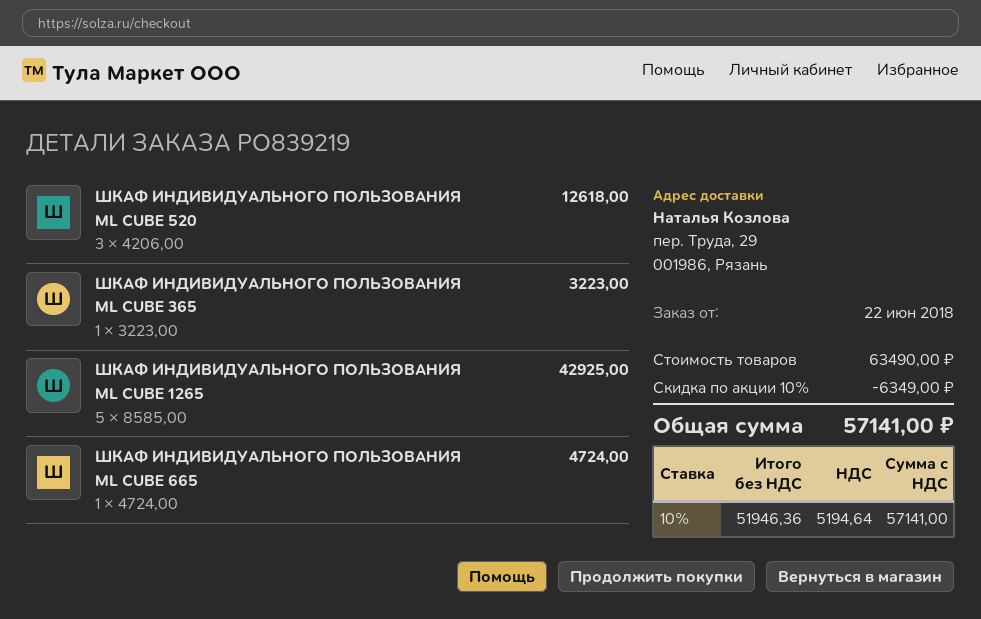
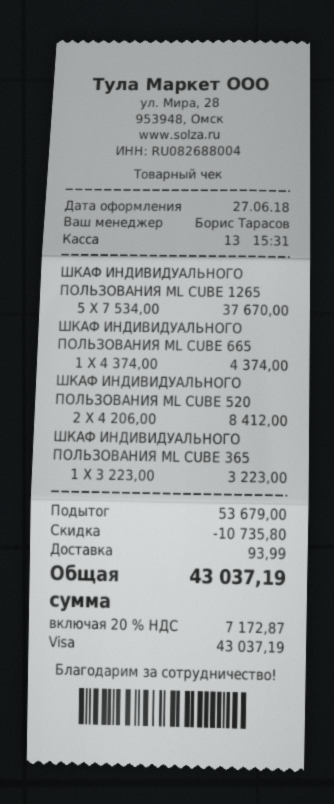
order date: 2018-06-22 -> 2018-06-27
ШКАФ ИНДИВИДУАЛЬНОГО ПОЛЬЗОВАНИЯ ML CUBE 520: 3 x 4206.00 = 12618.00 -> 2 x 4206.00 = 8412.00
ШКАФ ИНДИВИДУАЛЬНОГО ПОЛЬЗОВАНИЯ ML CUBE 1265: 5 x 8585.00 = 42925.00 -> 5 x 7534.00 = 37670.00
ШКАФ ИНДИВИДУАЛЬНОГО ПОЛЬЗОВАНИЯ ML CUBE 665: 1 x 4724.00 = 4724.00 -> 1 x 4374.00 = 4374.00
subtotal: 63490.00 -> 53679.00
discount: 6349.00 -> 10735.80
shipping: none -> 93.99
tax: 10% = 5194.64 -> 20% = 7172.87
total: 57141.00 -> 43037.19

